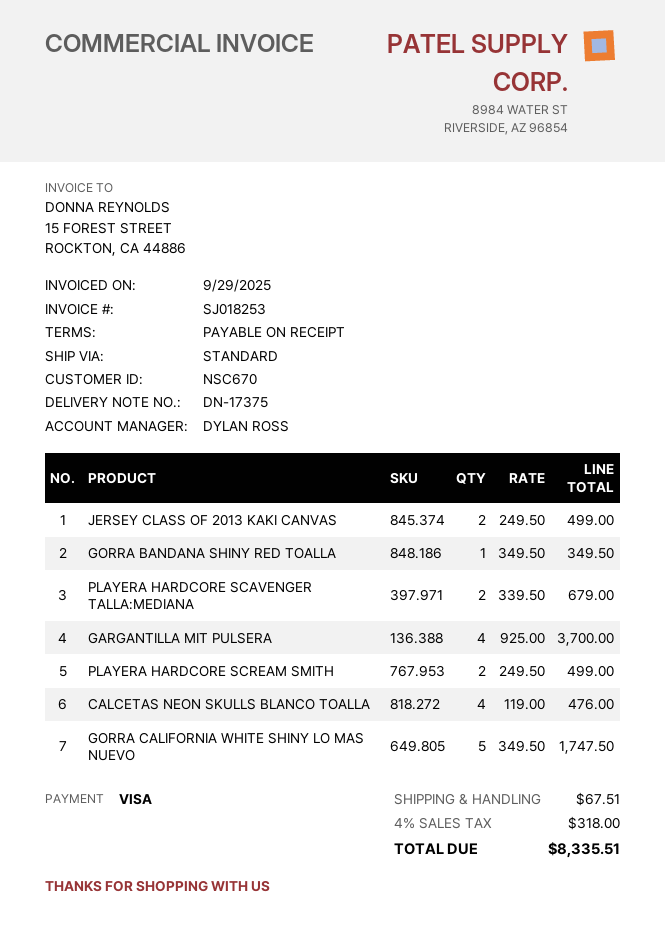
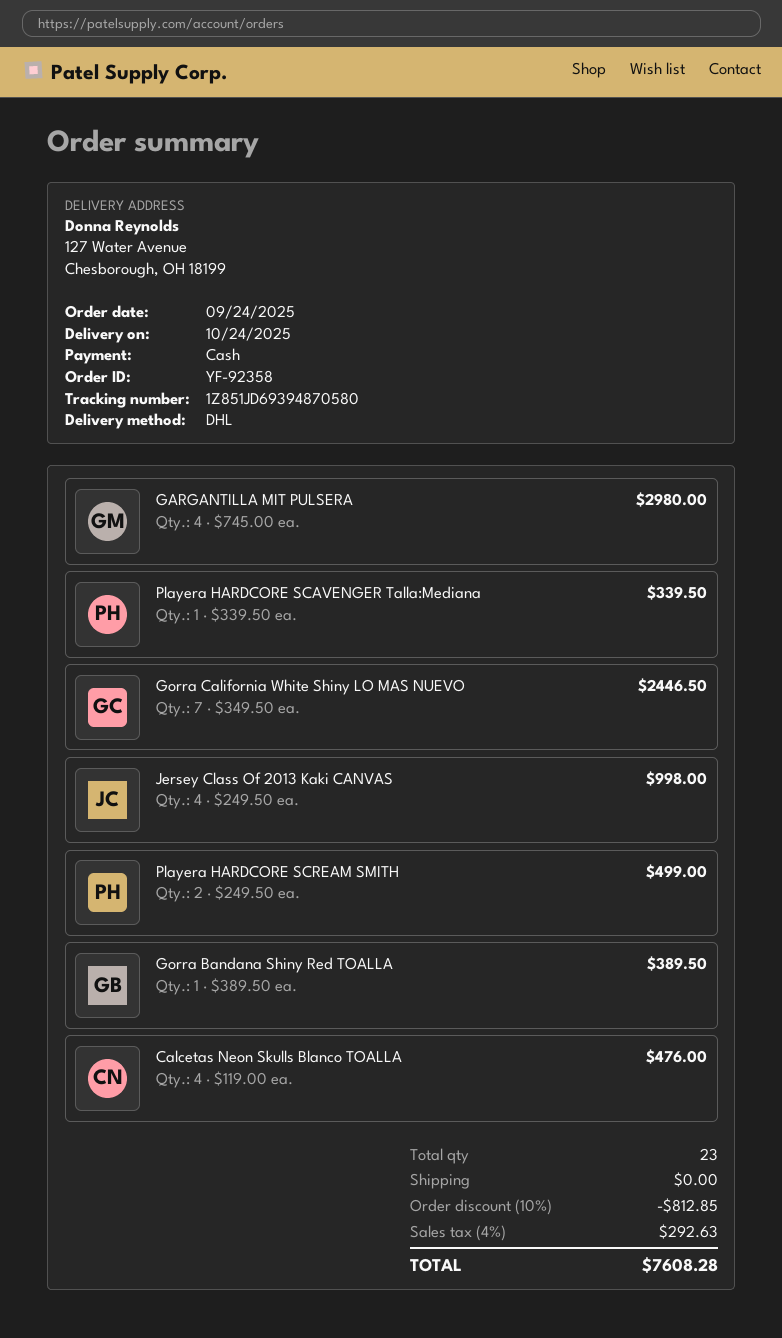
payment method: Visa -> cash
shipping method: standard -> DHL
JERSEY CLASS OF 2013 KAKI CANVAS: 2 x 249.50 = 499.00 -> 4 x 249.50 = 998.00
GORRA BANDANA SHINY RED TOALLA: 1 x 349.50 = 349.50 -> 1 x 389.50 = 389.50
PLAYERA HARDCORE SCAVENGER TALLA:MEDIANA: 2 x 339.50 = 679.00 -> 1 x 339.50 = 339.50
GARGANTILLA MIT PULSERA: 4 x 925.00 = 3700.00 -> 4 x 745.00 = 2980.00
GORRA CALIFORNIA WHITE SHINY LO MAS NUEVO: 5 x 349.50 = 1747.50 -> 7 x 349.50 = 2446.50
discount: none -> 10% = 812.85
shipping: 67.51 -> 0.00
tax: 4% = 318.00 -> 4% = 292.63
total: 8335.51 -> 7608.28

